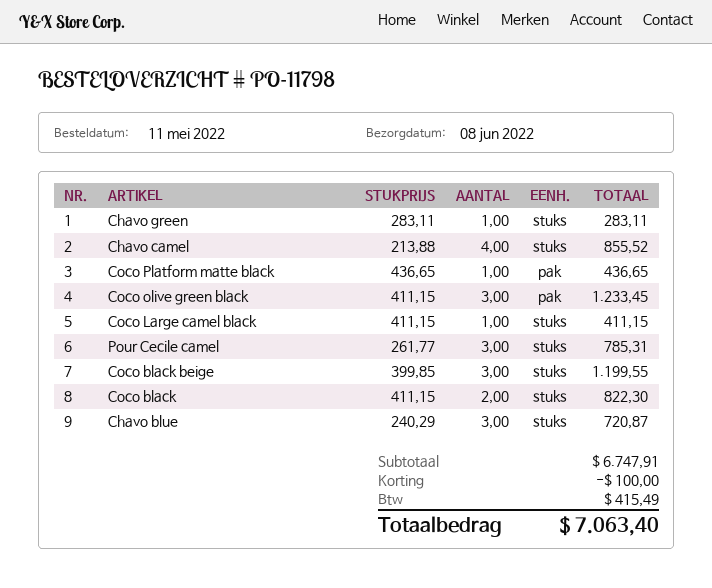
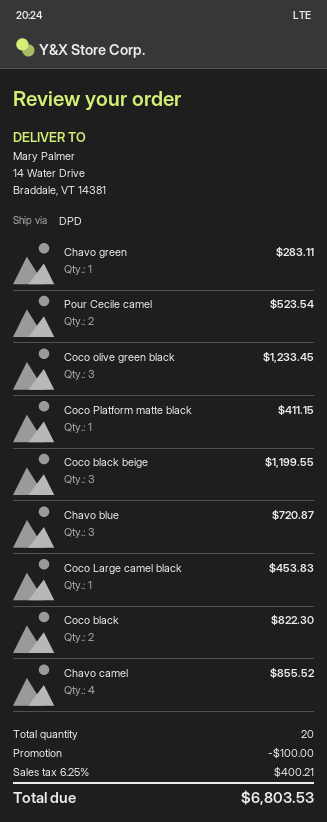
Coco Platform matte black: 1 for 436.65 -> 1 for 411.15
Coco Large camel black: 1 for 411.15 -> 1 for 453.83
Pour Cecile camel: 3 for 785.31 -> 2 for 523.54
tax: 415.49 -> 400.21
total: 7063.40 -> 6803.53

